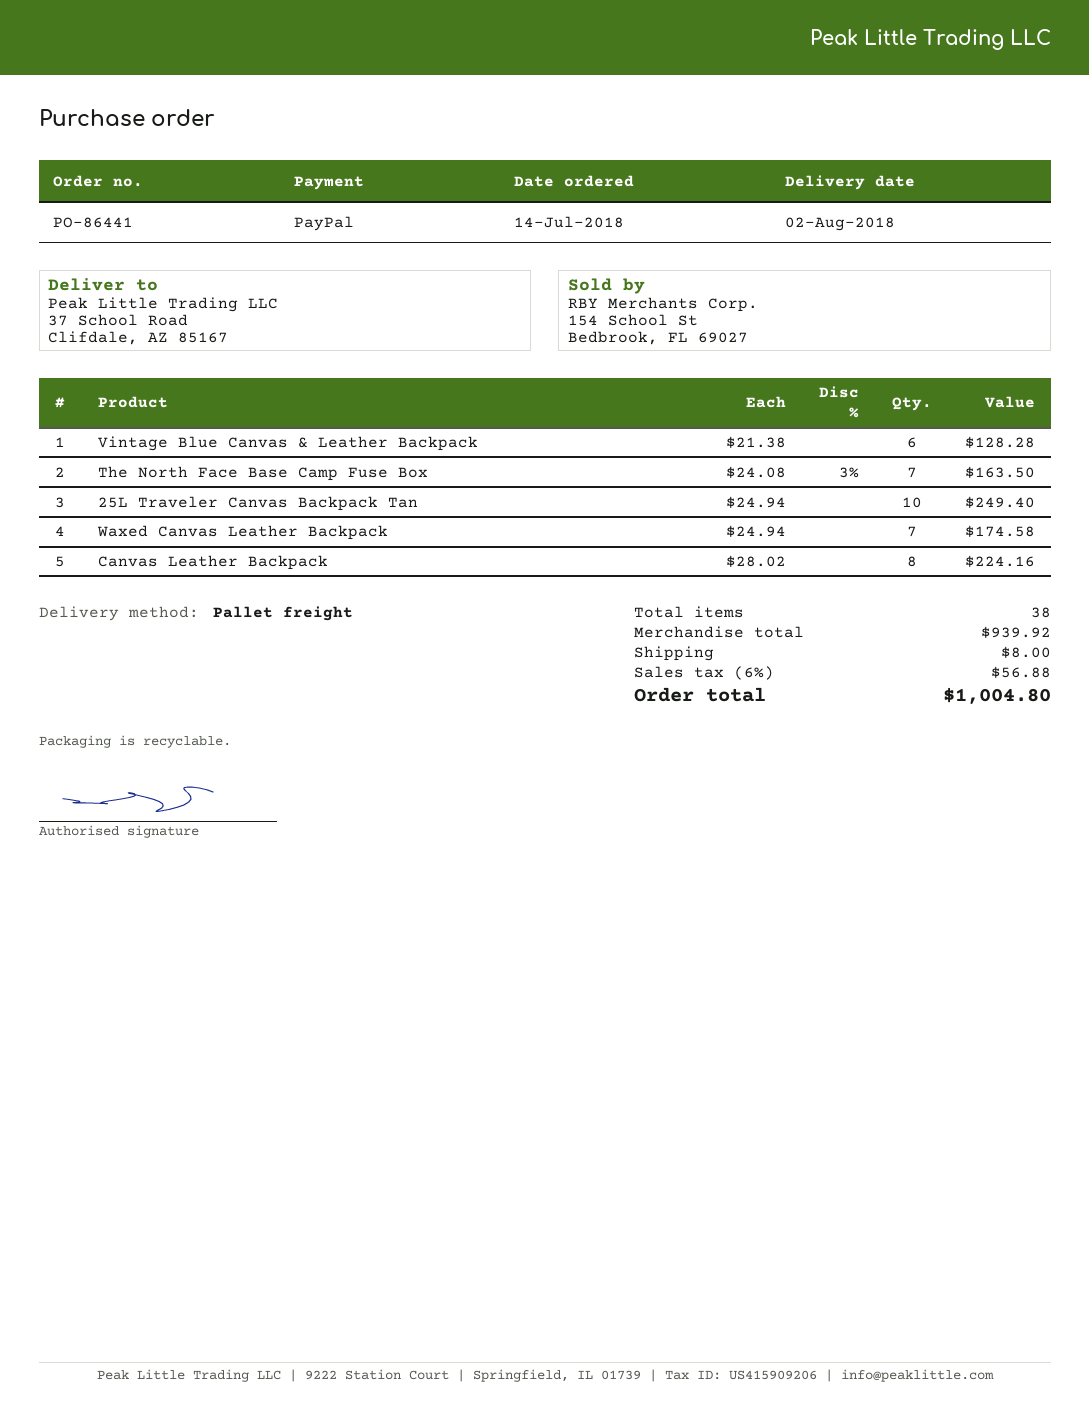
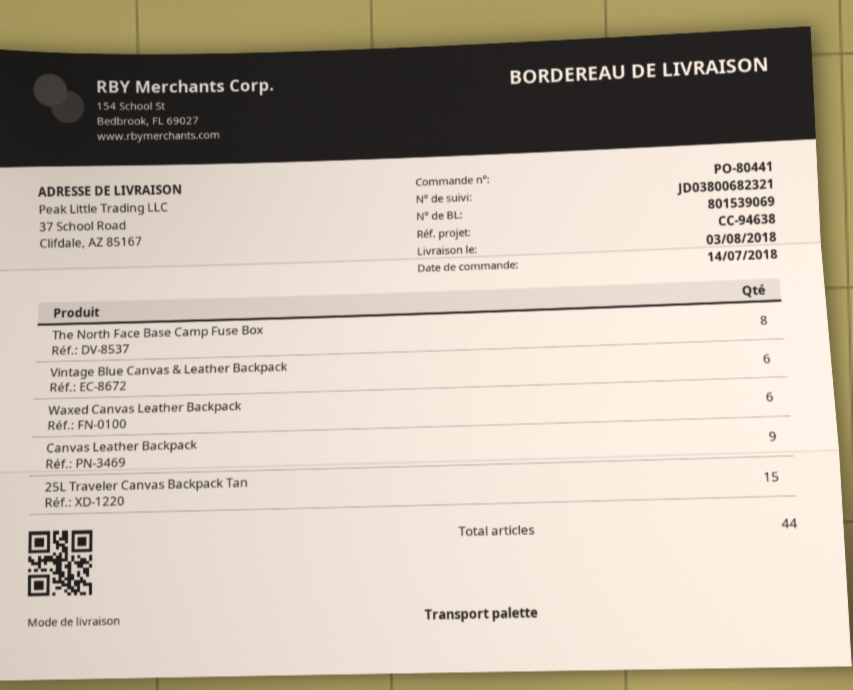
order number: PO-86441 -> PO-80441
delivery date: 2018-08-02 -> 2018-08-03
The North Face Base Camp Fuse Box: 7 -> 8
25L Traveler Canvas Backpack Tan: 10 -> 15
Waxed Canvas Leather Backpack: 7 -> 6
Canvas Leather Backpack: 8 -> 9
total quantity: 38 -> 44

